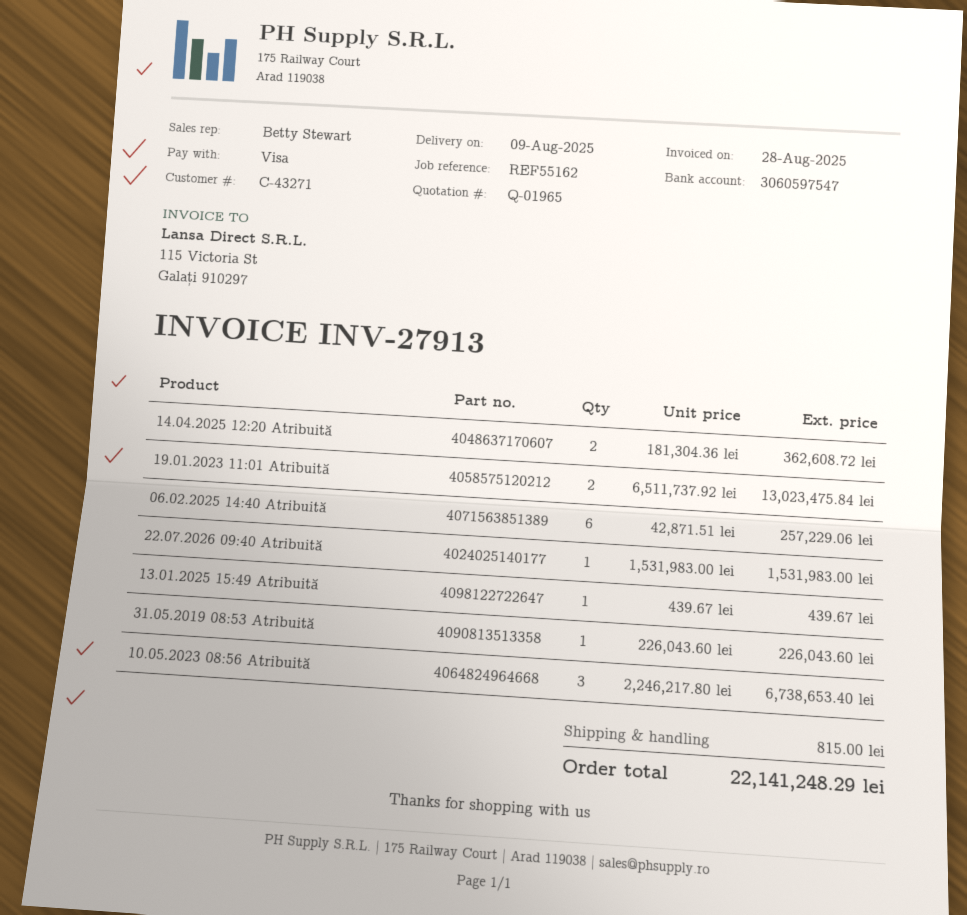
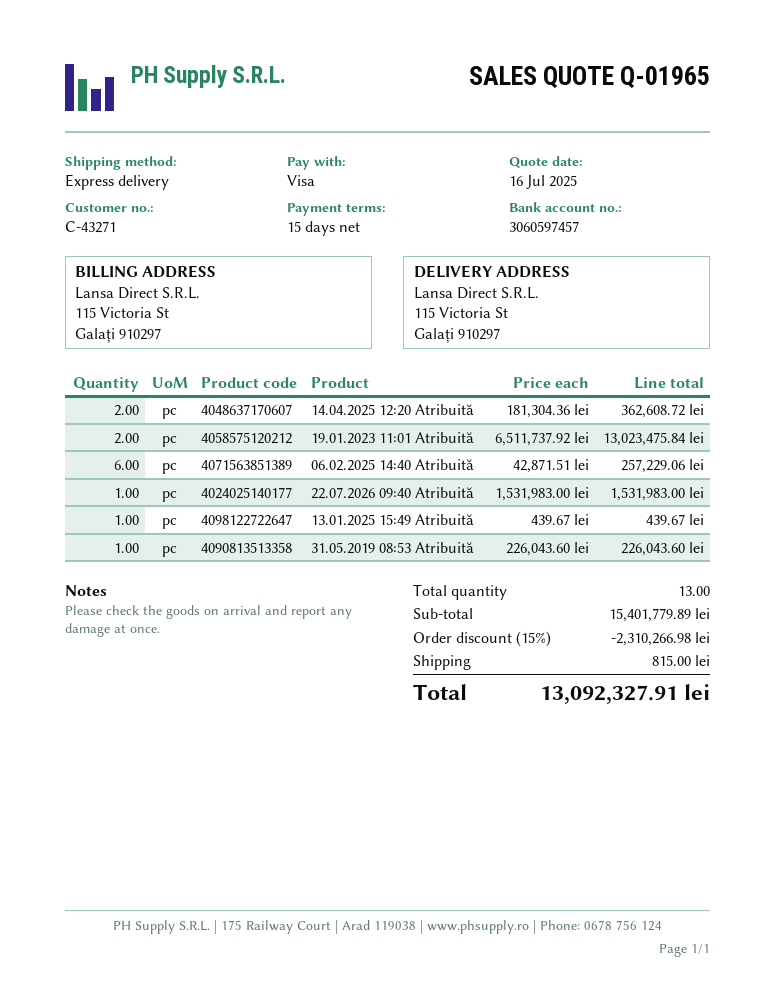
bank account: 3060597547 -> 3060597457
10.05.2023 08:56 Atribuită: 3 x 2246217.80 = 6738653.40 -> none
discount: none -> 15% = 2310266.98
total: 22141248.29 -> 13092327.91

